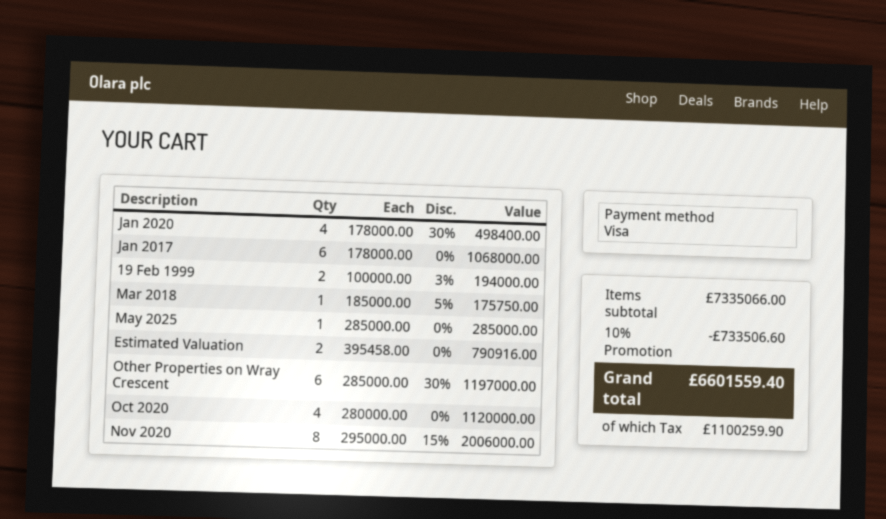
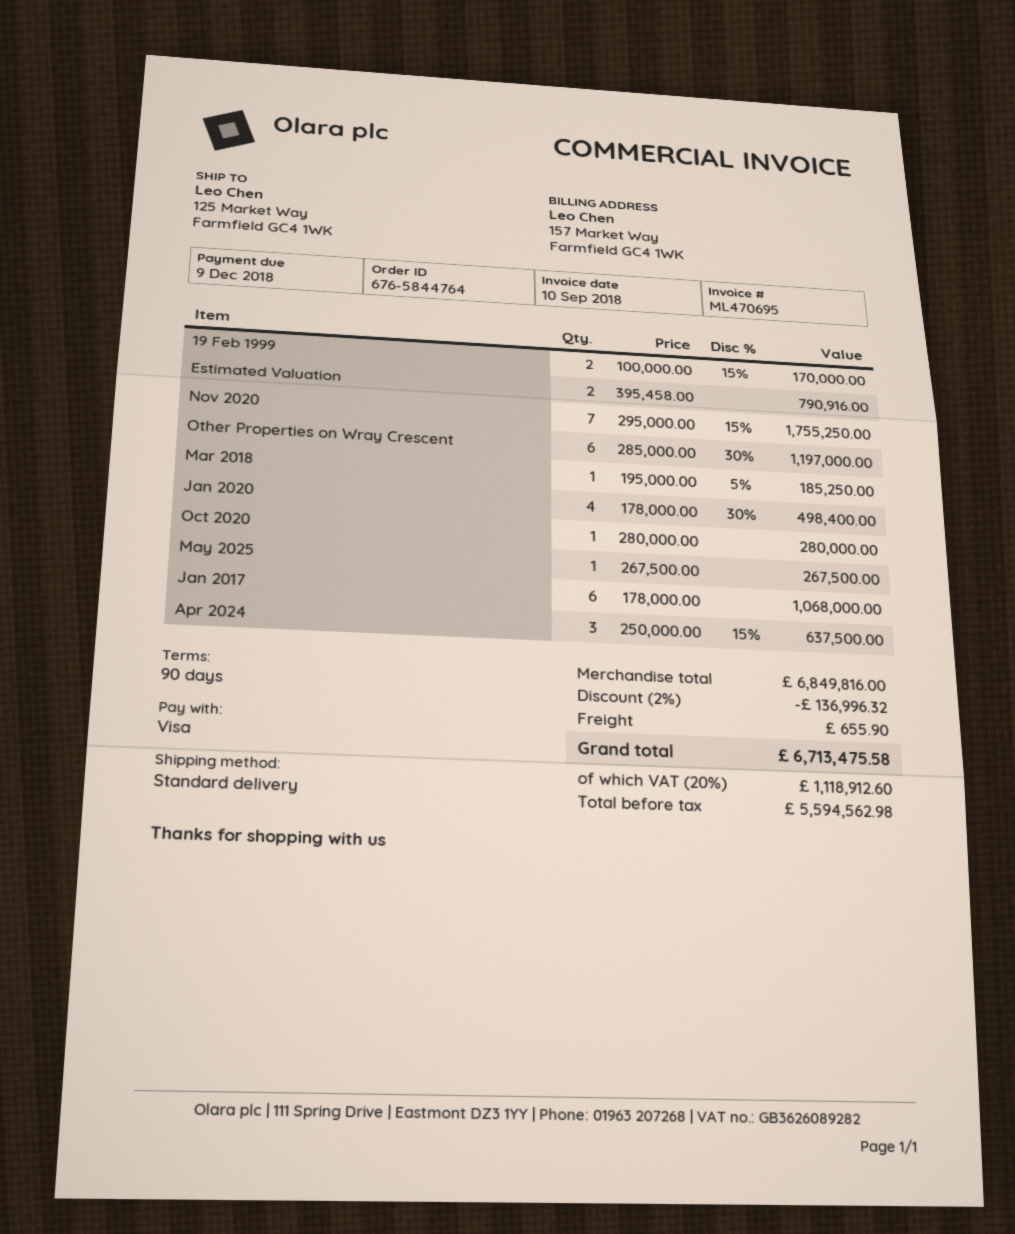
19 Feb 1999: 2 x 100000.00 - 3% = 194000.00 -> 2 x 100000.00 - 15% = 170000.00
Mar 2018: 1 x 185000.00 - 5% = 175750.00 -> 1 x 195000.00 - 5% = 185250.00
May 2025: 1 x 285000.00 = 285000.00 -> 1 x 267500.00 = 267500.00
Oct 2020: 4 x 280000.00 = 1120000.00 -> 1 x 280000.00 = 280000.00
Nov 2020: 8 x 295000.00 - 15% = 2006000.00 -> 7 x 295000.00 - 15% = 1755250.00
Apr 2024: none -> 3 x 250000.00 - 15% = 637500.00
subtotal: 7335066.00 -> 6849816.00
discount: 10% = 733506.60 -> 2% = 136996.32
shipping: none -> 655.90
tax: 1100259.90 -> 1118912.60
total: 6601559.40 -> 6713475.58

